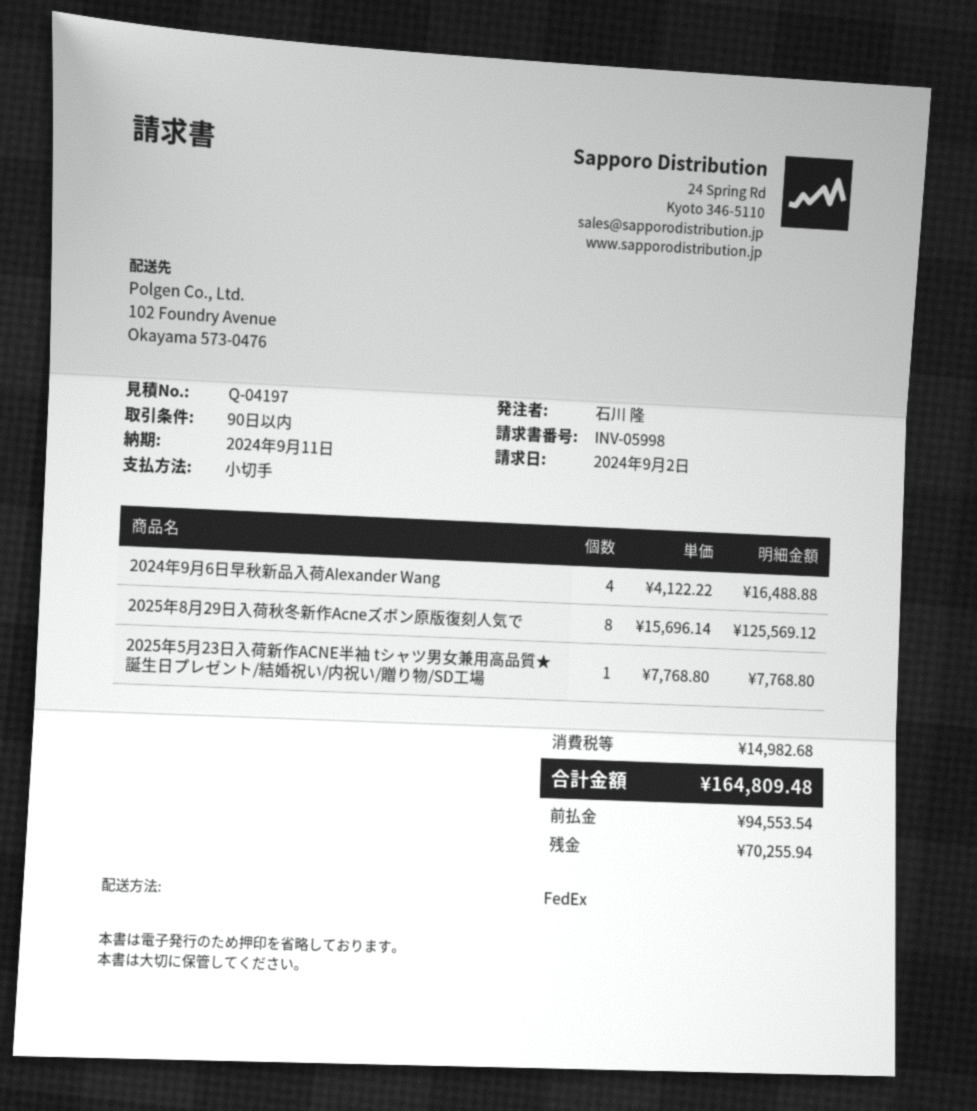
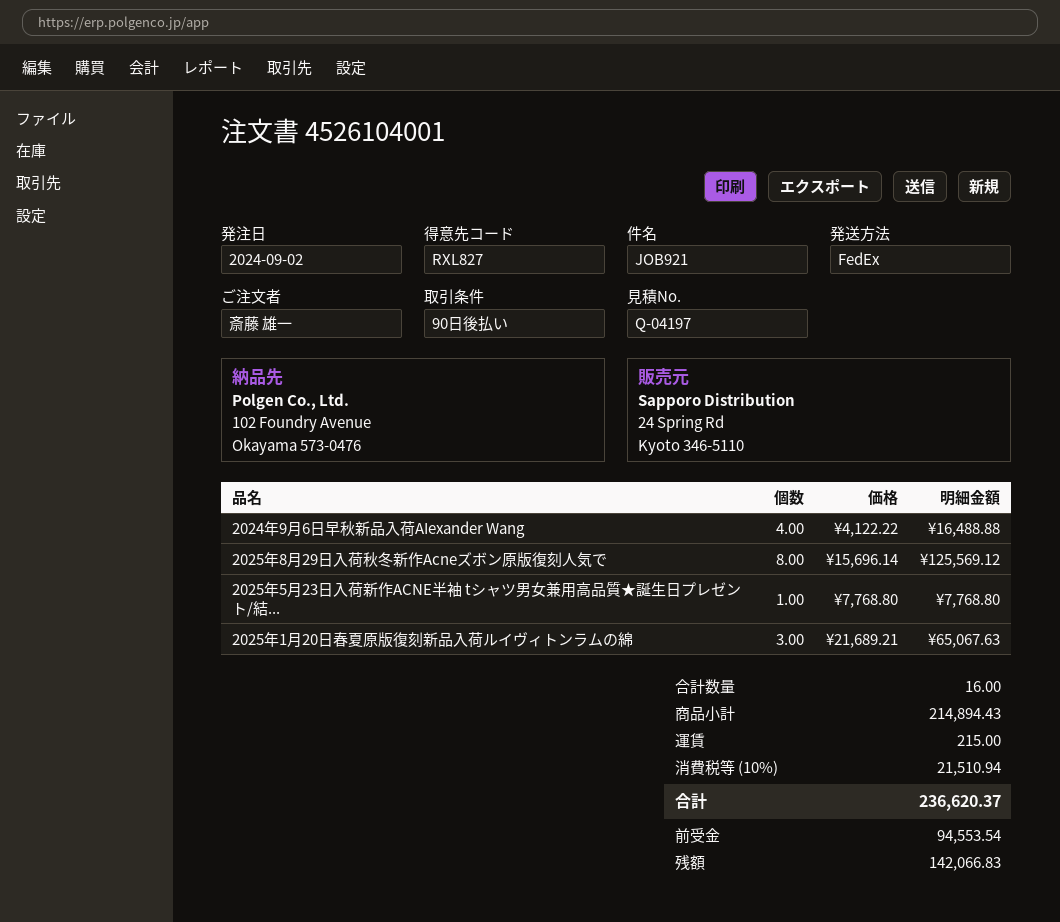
ordered by: 石川 隆 -> 斎藤 雄一
2025年1月20日春夏原版復刻新品入荷ルイヴィトンラムの綿: none -> 3 x 21689.21 = 65067.63
shipping: none -> 215.00
tax: 14982.68 -> 21510.94
total: 164809.48 -> 236620.37
balance: 70255.94 -> 142066.83

